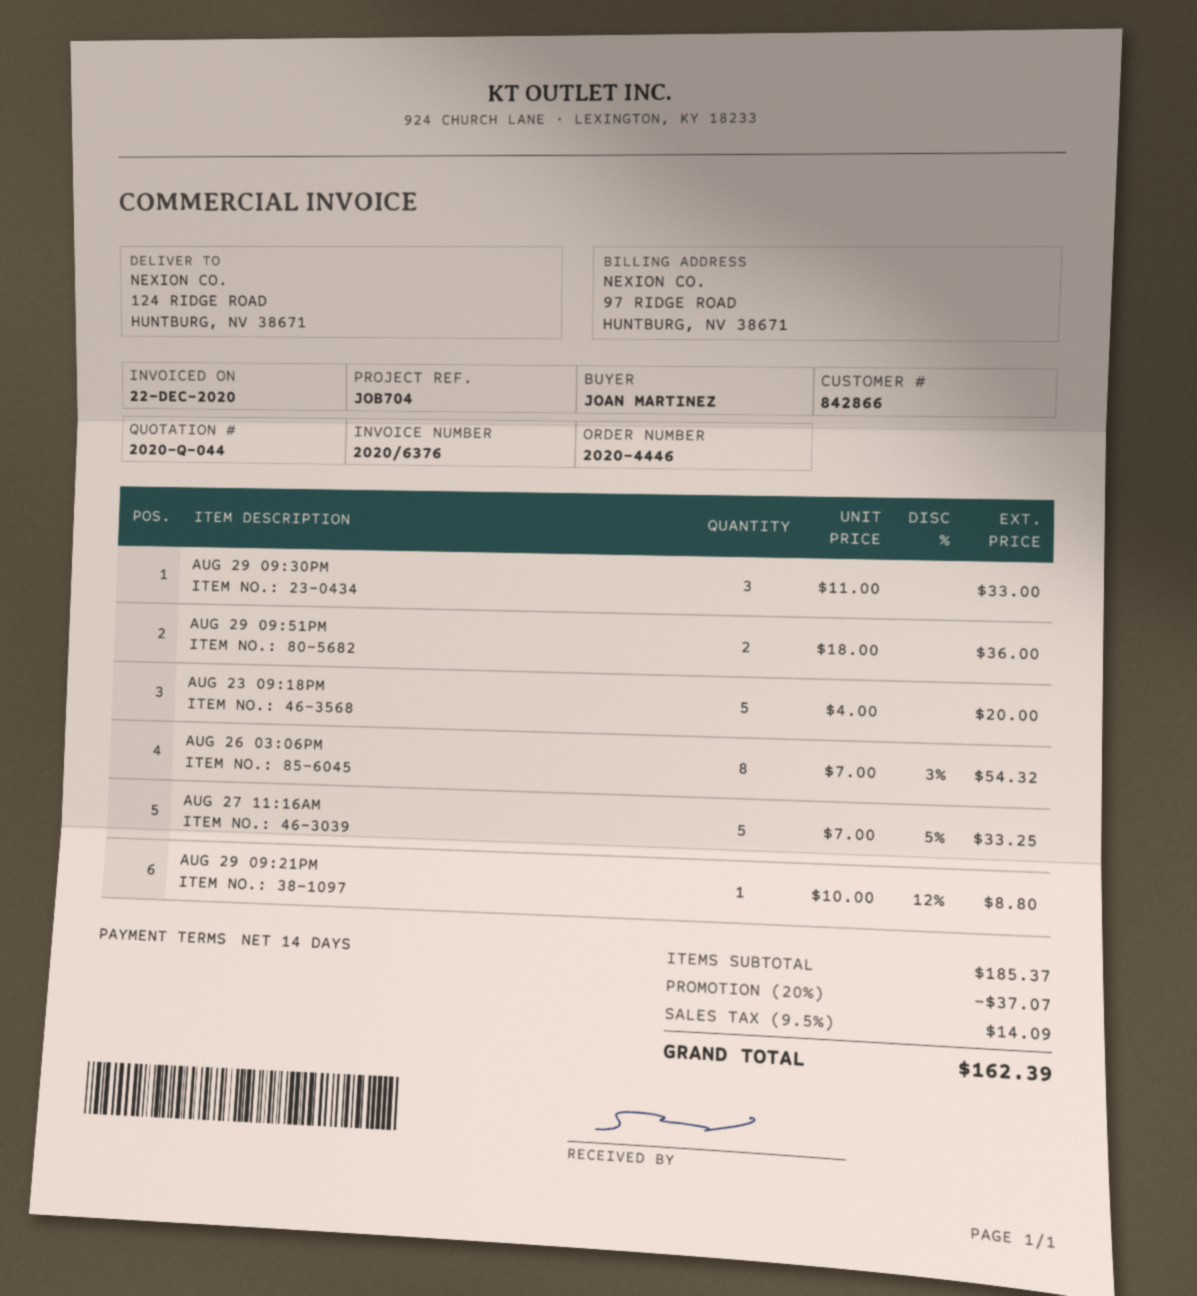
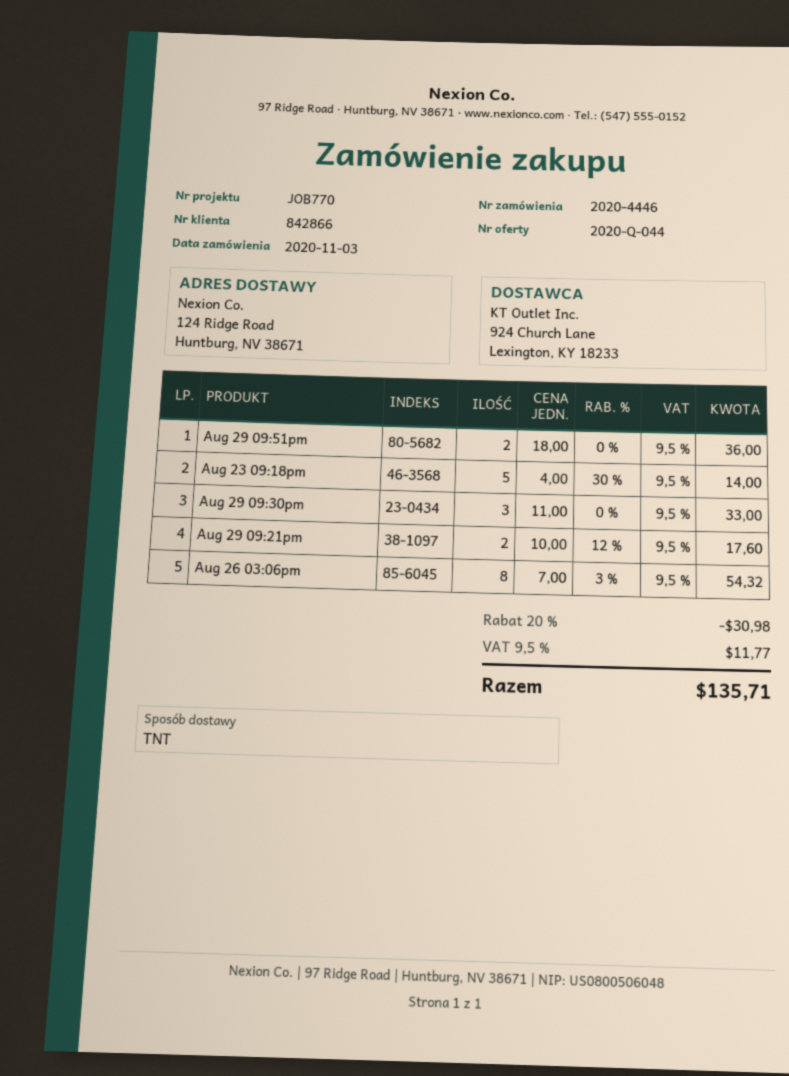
reference: JOB704 -> JOB770
AUG 23 09:18PM: 5 x 4.00 = 20.00 -> 5 x 4.00 - 30% = 14.00
AUG 27 11:16AM: 5 x 7.00 - 5% = 33.25 -> none
AUG 29 09:21PM: 1 x 10.00 - 12% = 8.80 -> 2 x 10.00 - 12% = 17.60
discount: 20% = 37.07 -> 20% = 30.98
tax: 9.5% = 14.09 -> 9.5% = 11.77
total: 162.39 -> 135.71

